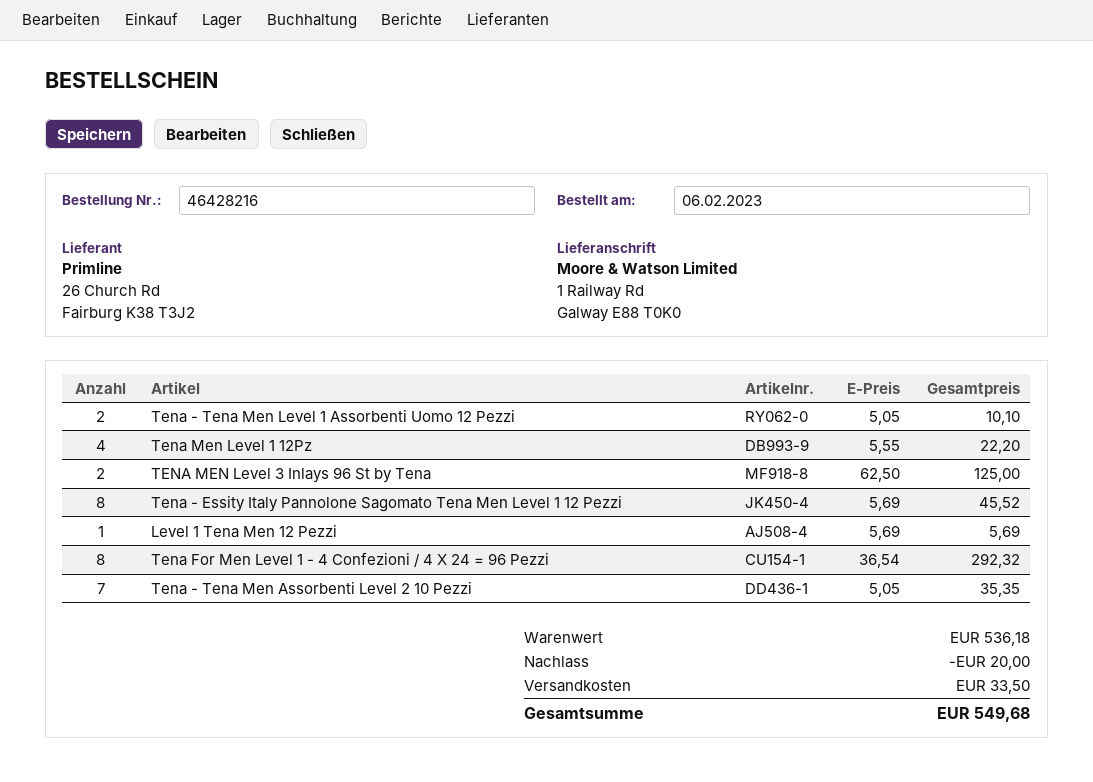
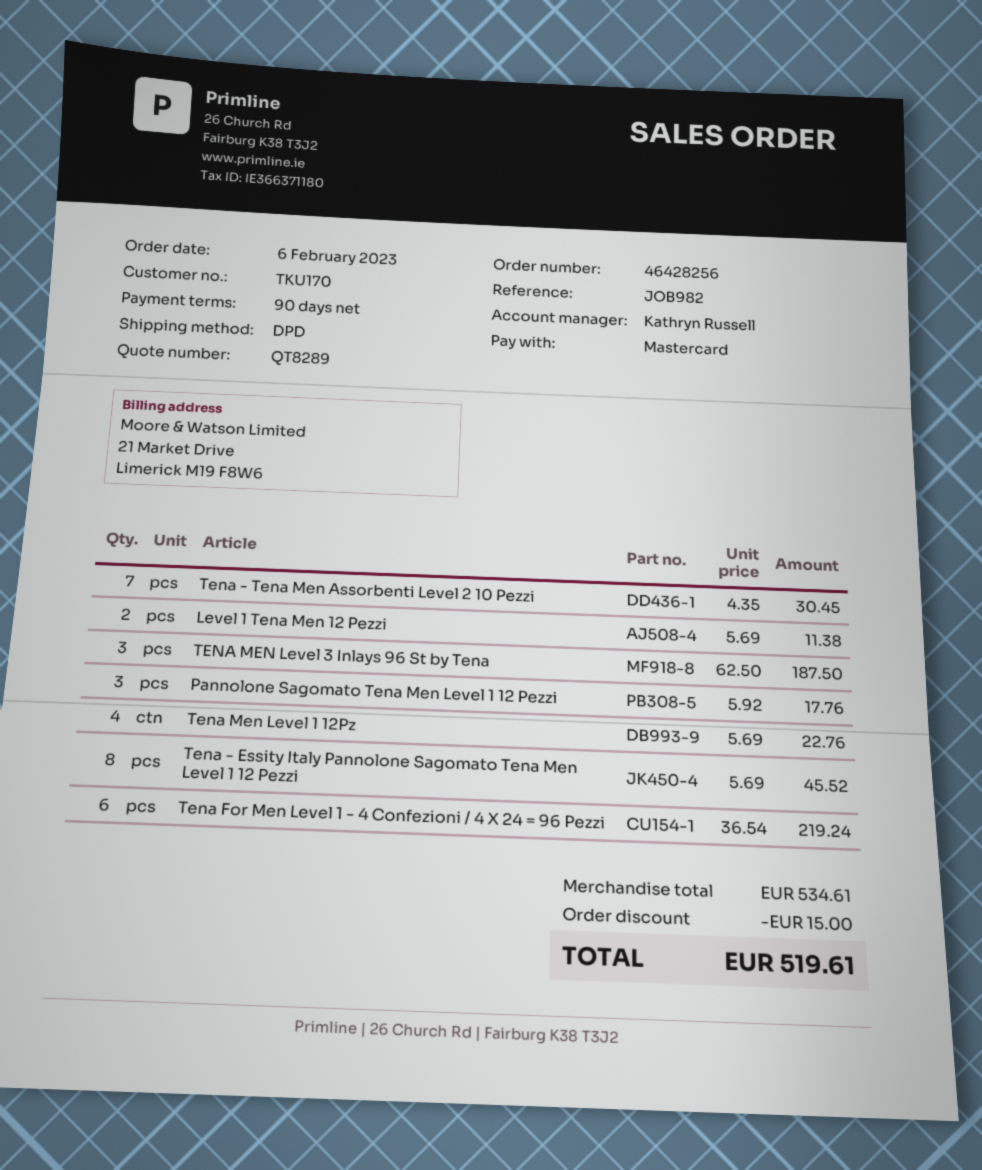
order number: 46428216 -> 46428256
Tena - Tena Men Level 1 Assorbenti Uomo 12 Pezzi: 2 x 5.05 = 10.10 -> none
Tena Men Level 1 12Pz: 4 x 5.55 = 22.20 -> 4 x 5.69 = 22.76
TENA MEN Level 3 Inlays 96 St by Tena: 2 x 62.50 = 125.00 -> 3 x 62.50 = 187.50
Level 1 Tena Men 12 Pezzi: 1 x 5.69 = 5.69 -> 2 x 5.69 = 11.38
Tena For Men Level 1 - 4 Confezioni / 4 X 24 = 96 Pezzi: 8 x 36.54 = 292.32 -> 6 x 36.54 = 219.24
Tena - Tena Men Assorbenti Level 2 10 Pezzi: 7 x 5.05 = 35.35 -> 7 x 4.35 = 30.45
Pannolone Sagomato Tena Men Level 1 12 Pezzi: none -> 3 x 5.92 = 17.76
subtotal: 536.18 -> 534.61
discount: 20.00 -> 15.00
shipping: 33.50 -> none
total: 549.68 -> 519.61

